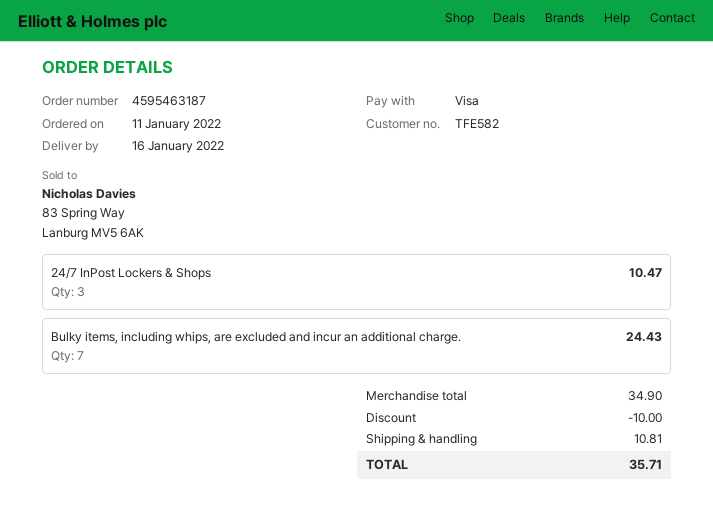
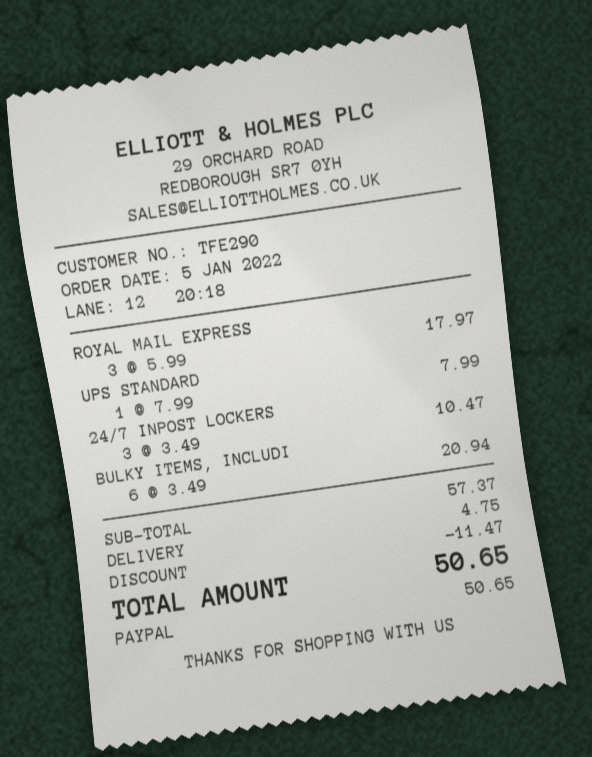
order date: 2022-01-11 -> 2022-01-05
customer number: TFE582 -> TFE290
payment method: Visa -> PayPal
Bulky items, including whips, are excluded and incur an additional charge.: 7 for 24.43 -> 6 for 20.94
ROYAL MAIL EXPRESS: none -> 3 for 17.97
UPS STANDARD: none -> 1 for 7.99
subtotal: 34.90 -> 57.37
discount: 10.00 -> 11.47
shipping: 10.81 -> 4.75
total: 35.71 -> 50.65

